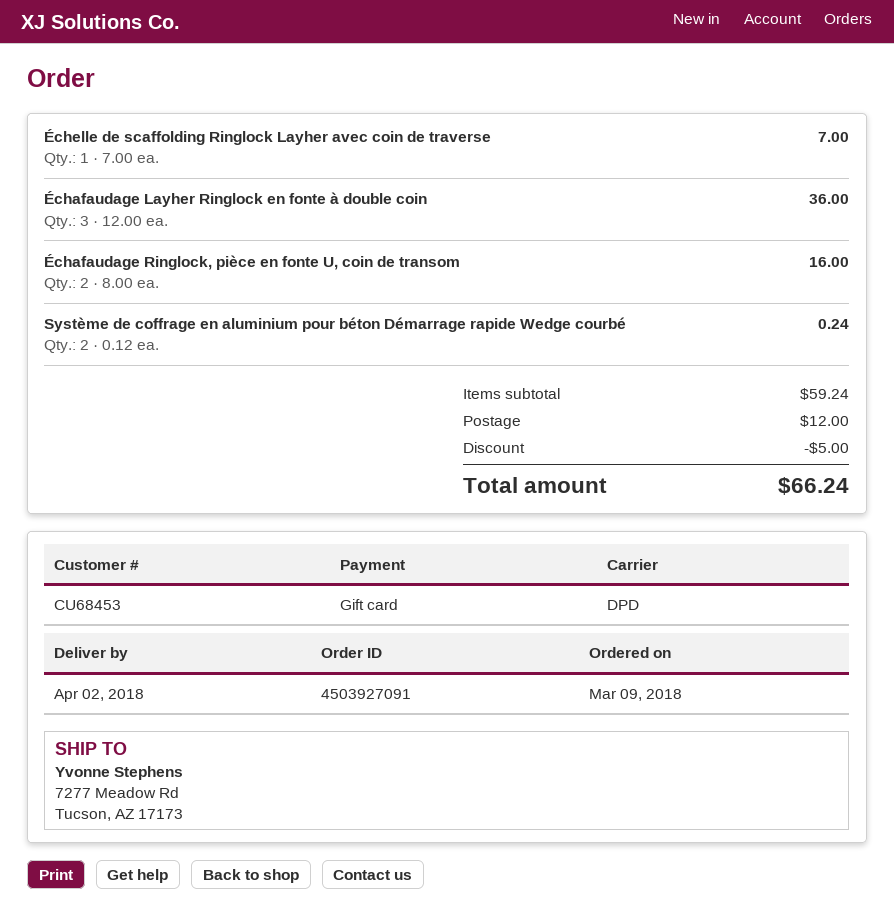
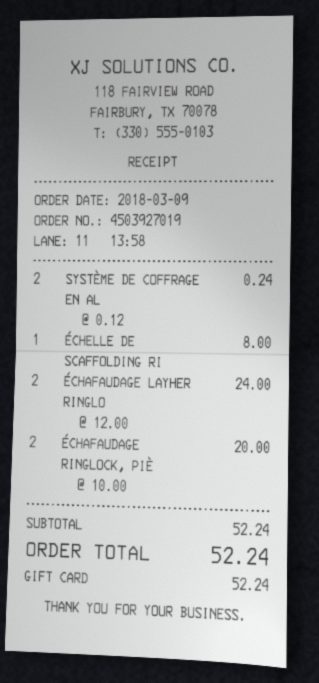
order number: 4503927091 -> 4503927019
Échelle de scaffolding Ringlock Layher avec coin de traverse: 1 x 7.00 = 7.00 -> 1 x 8.00 = 8.00
Échafaudage Layher Ringlock en fonte à double coin: 3 x 12.00 = 36.00 -> 2 x 12.00 = 24.00
Échafaudage Ringlock, pièce en fonte U, coin de transom: 2 x 8.00 = 16.00 -> 2 x 10.00 = 20.00
subtotal: 59.24 -> 52.24
discount: 5.00 -> none
shipping: 12.00 -> none
total: 66.24 -> 52.24

